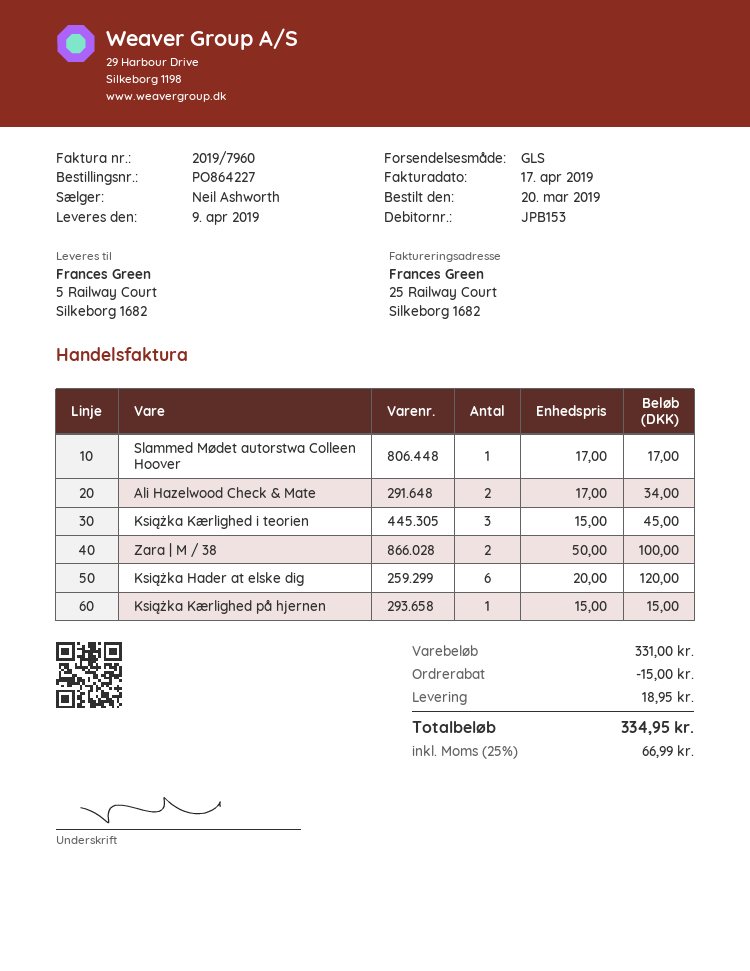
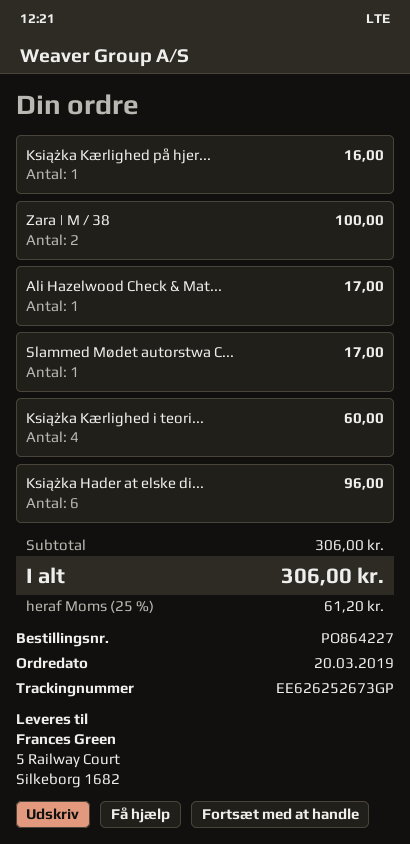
Ali Hazelwood Check & Mate: 2 for 34.00 -> 1 for 17.00
Książka Kærlighed i teorien: 3 for 45.00 -> 4 for 60.00
Książka Hader at elske dig: 6 for 120.00 -> 6 for 96.00
Książka Kærlighed på hjernen: 1 for 15.00 -> 1 for 16.00
subtotal: 331.00 -> 306.00
discount: 15.00 -> none
shipping: 18.95 -> none
tax: 25% = 66.99 -> 25% = 61.20
total: 334.95 -> 306.00

